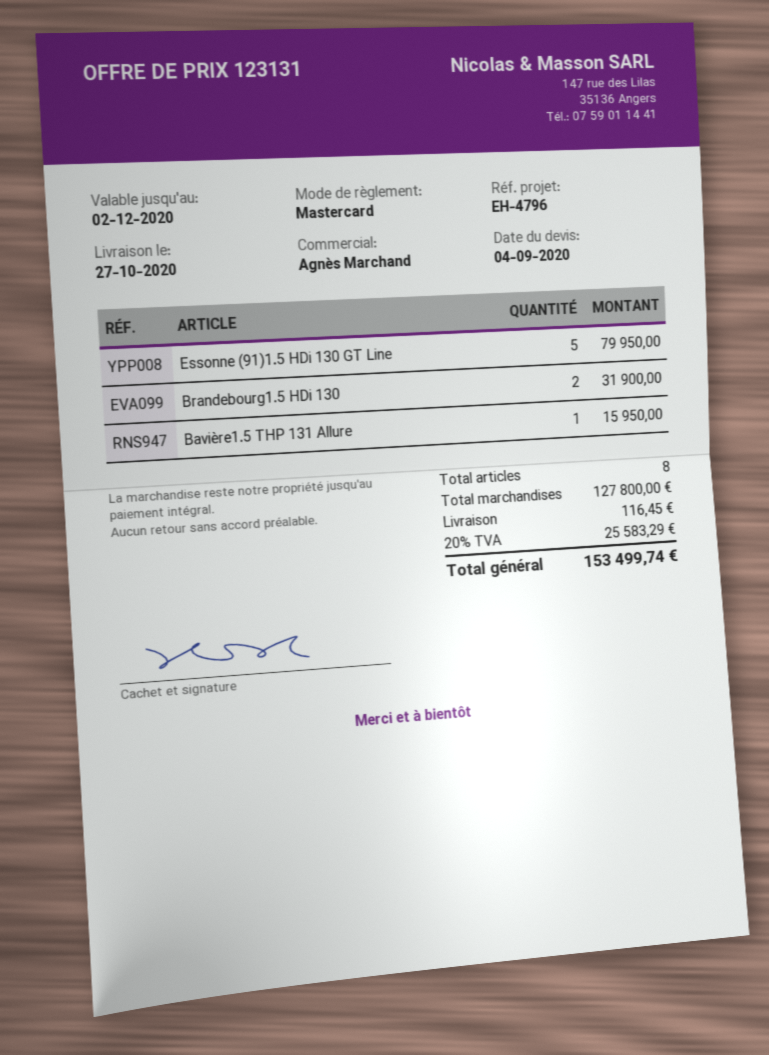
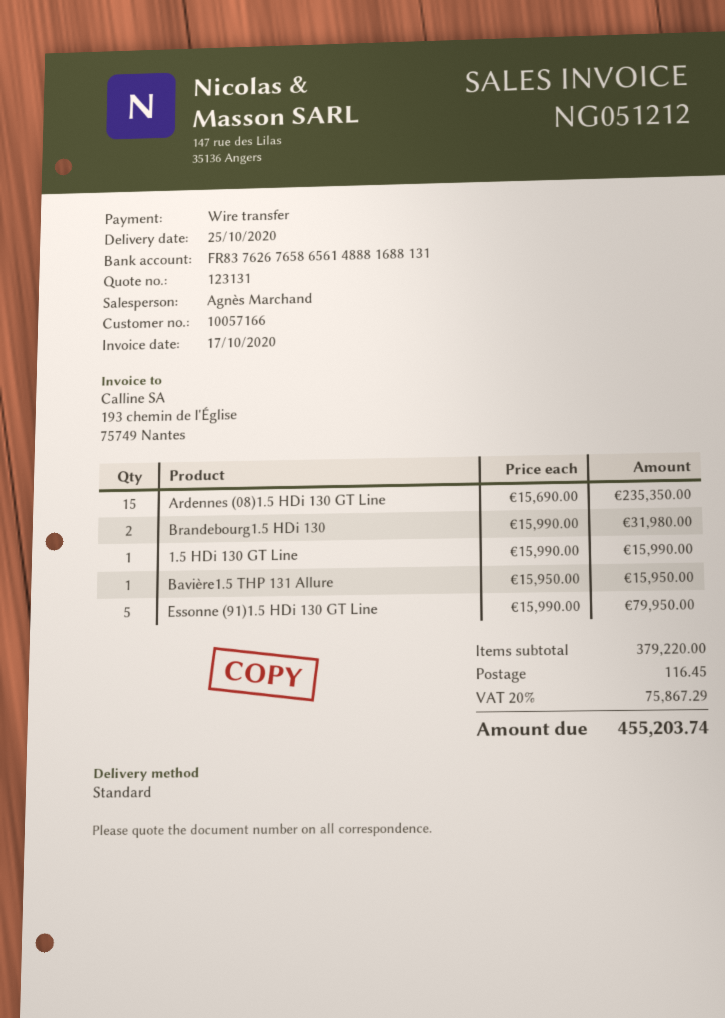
delivery date: 2020-10-27 -> 2020-10-25
payment method: Mastercard -> bank transfer
Brandebourg1.5 HDi 130: 2 for 31900.00 -> 2 for 31980.00
Ardennes (08)1.5 HDi 130 GT Line: none -> 15 for 235350.00
1.5 HDi 130 GT Line: none -> 1 for 15990.00
subtotal: 127800.00 -> 379220.00
tax: 20% = 25583.29 -> 20% = 75867.29
total: 153499.74 -> 455203.74

